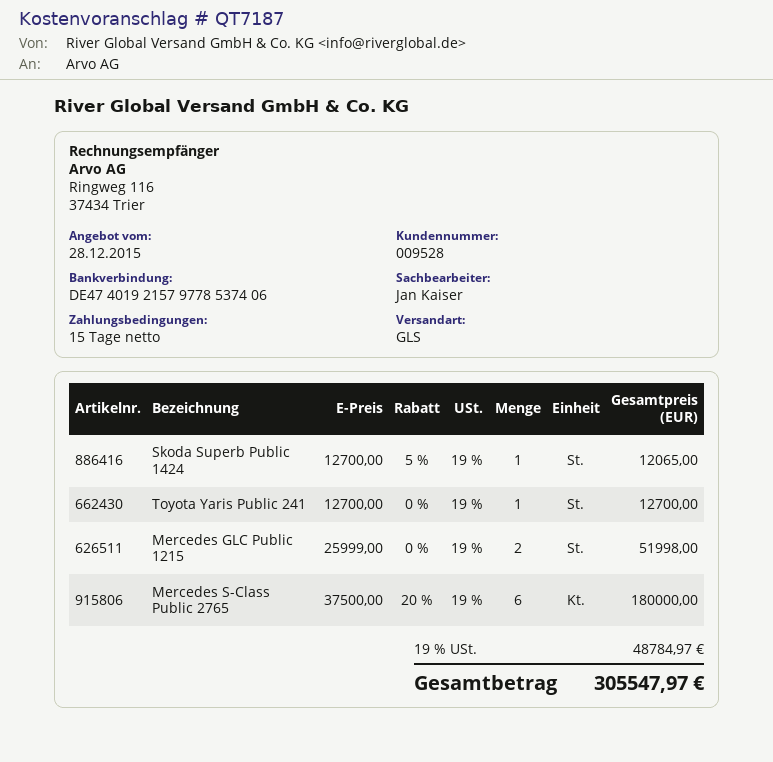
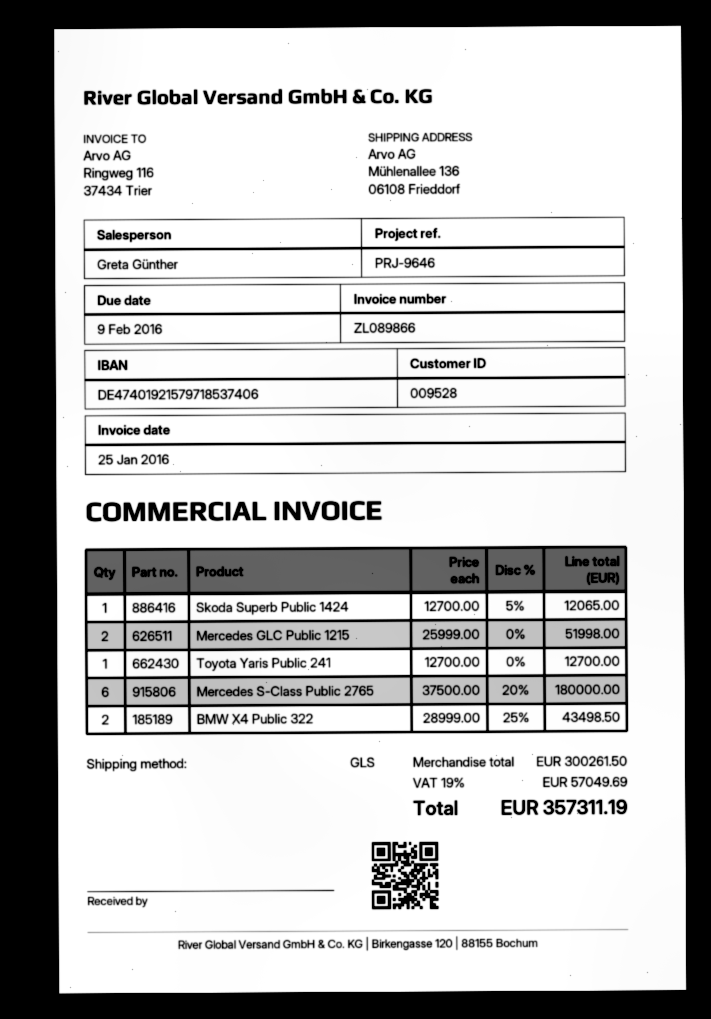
sales rep: Jan Kaiser -> Greta Günther
bank account: DE47401921579778537406 -> DE47401921579718537406
BMW X4 Public 322: none -> 2 x 28999.00 - 25% = 43498.50
tax: 19% = 48784.97 -> 19% = 57049.69
total: 305547.97 -> 357311.19

